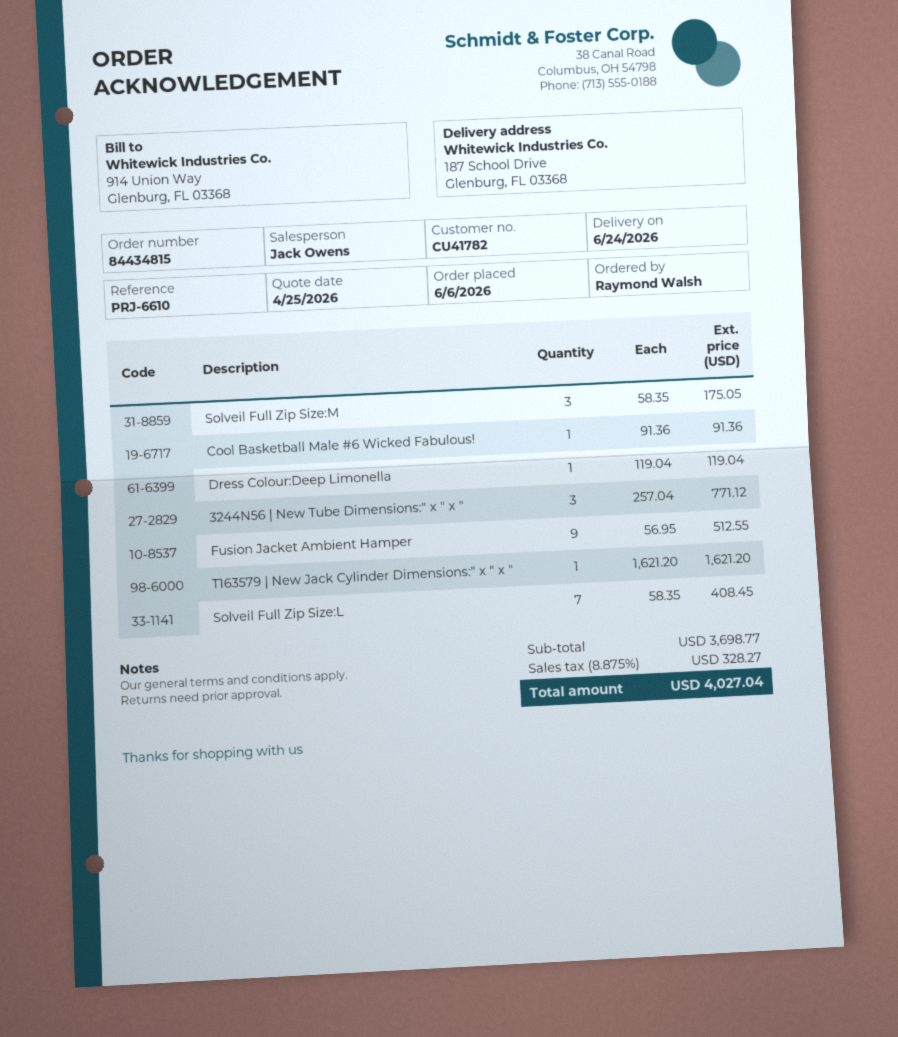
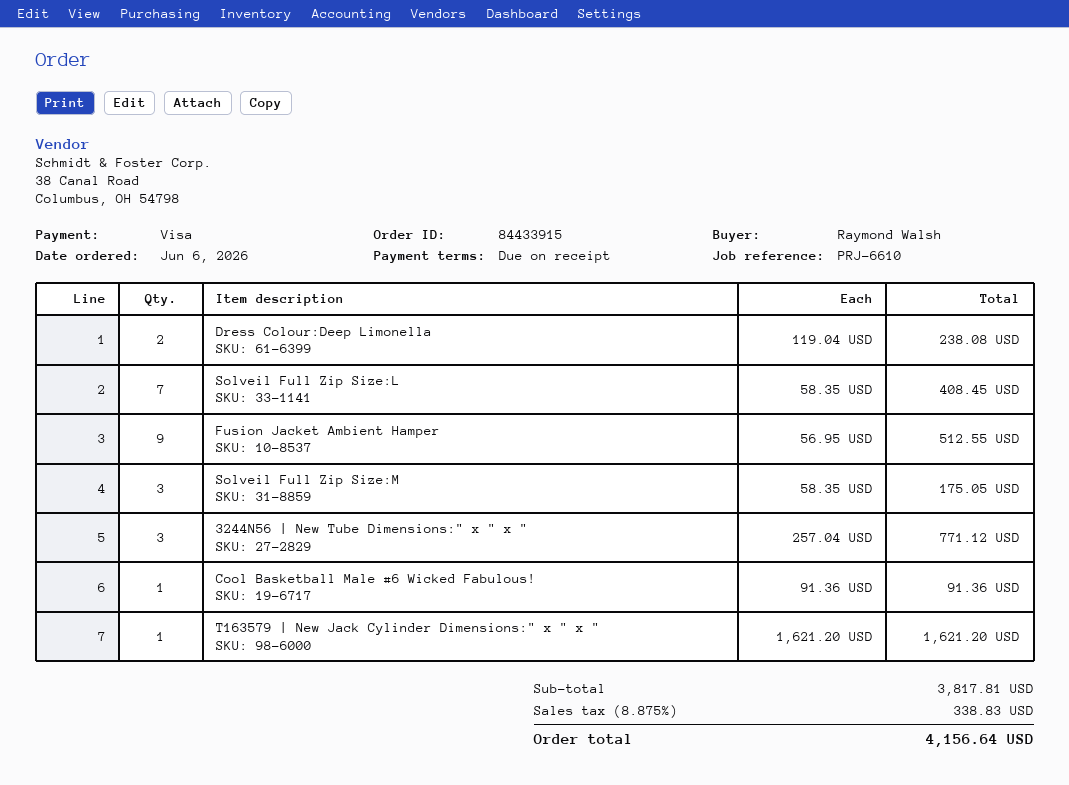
order number: 84434815 -> 84433915
Dress Colour:Deep Limonella: 1 x 119.04 = 119.04 -> 2 x 119.04 = 238.08
subtotal: 3698.77 -> 3817.81
tax: 8.875% = 328.27 -> 8.875% = 338.83
total: 4027.04 -> 4156.64

